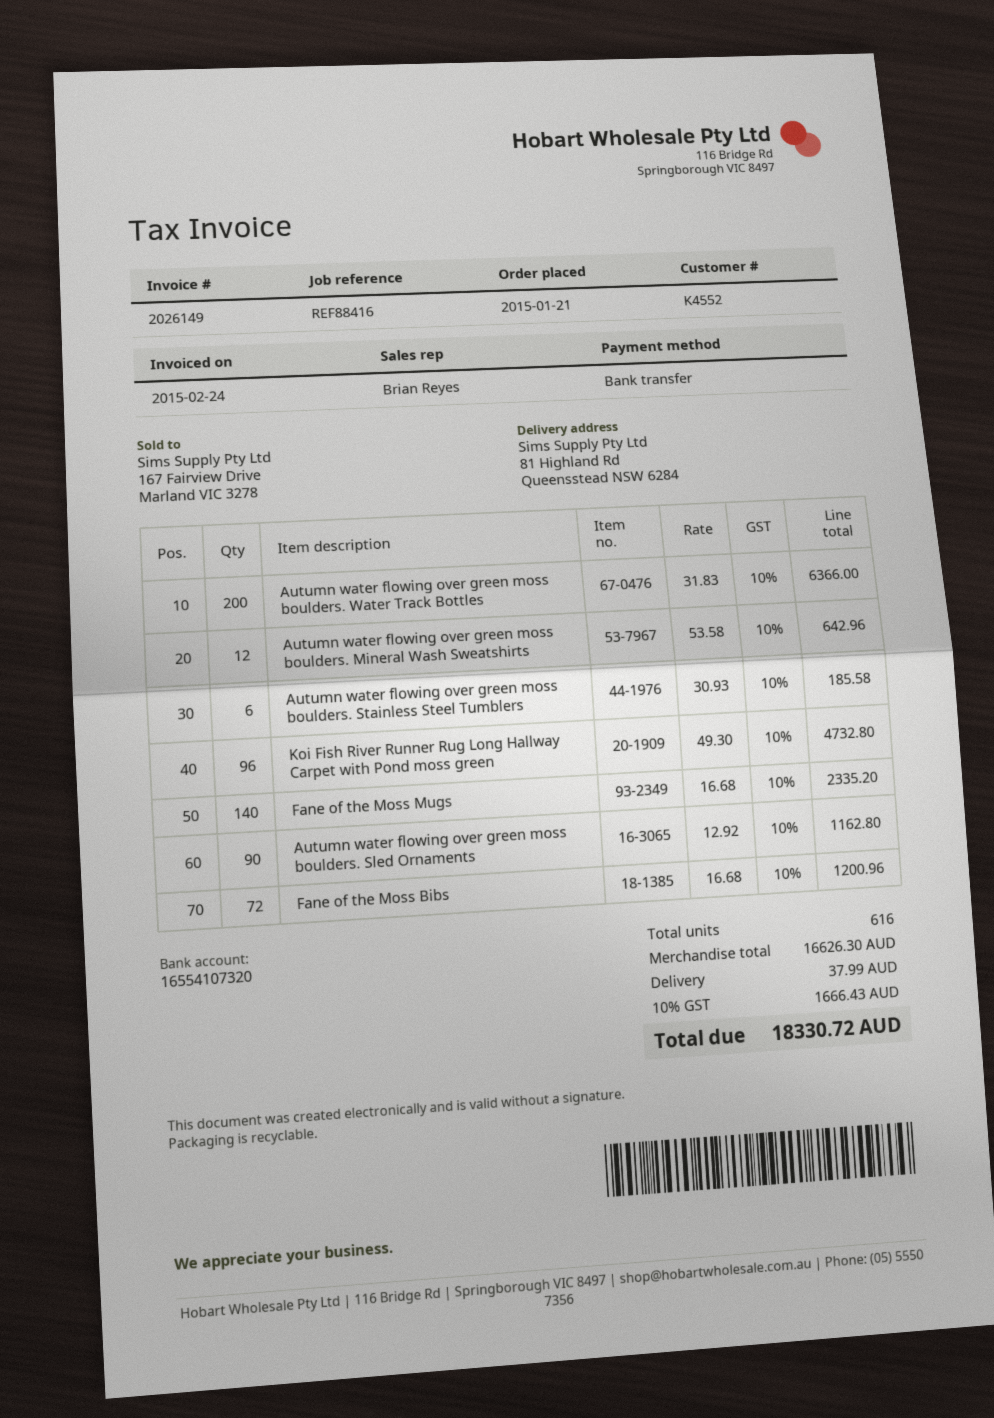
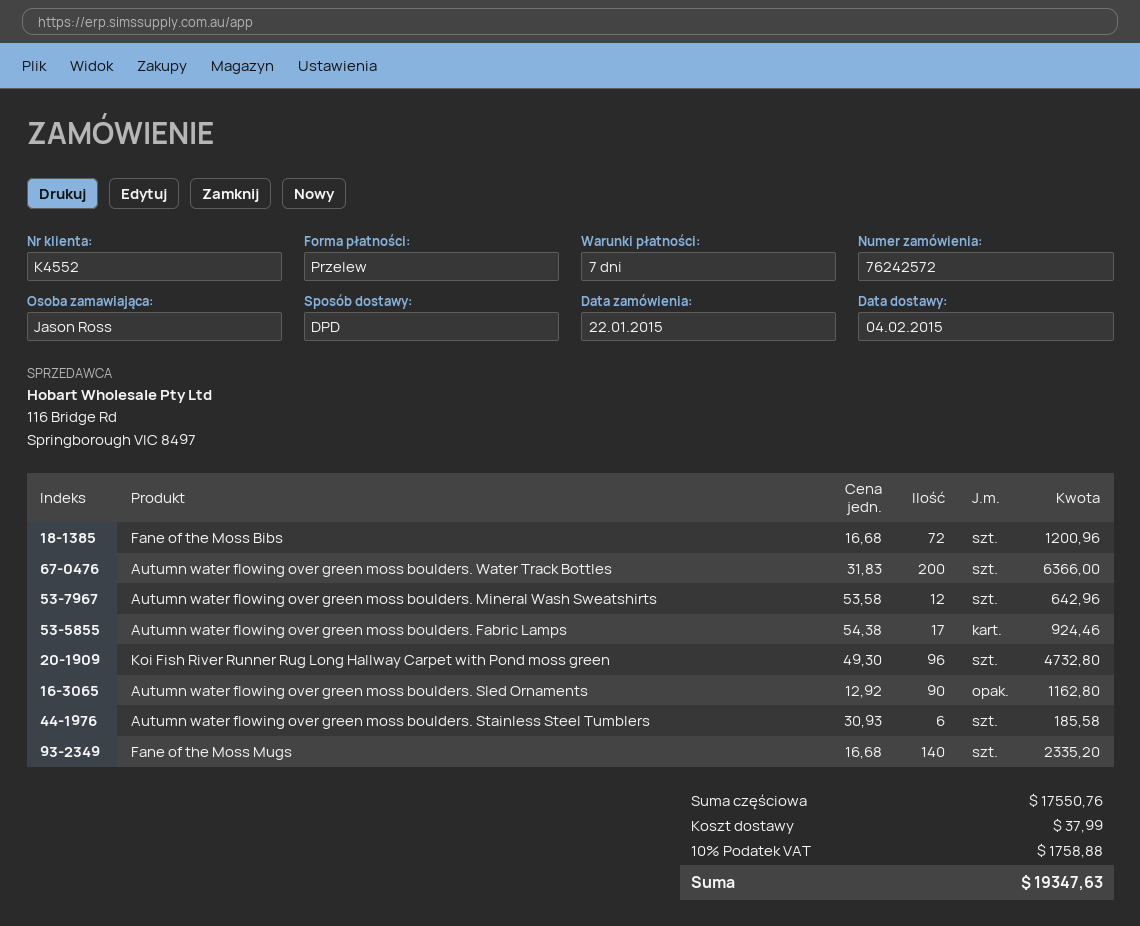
order date: 2015-01-21 -> 2015-01-22
Autumn water flowing over green moss boulders. Fabric Lamps: none -> 17 x 54.38 = 924.46
subtotal: 16626.30 -> 17550.76
tax: 10% = 1666.43 -> 10% = 1758.88
total: 18330.72 -> 19347.63

